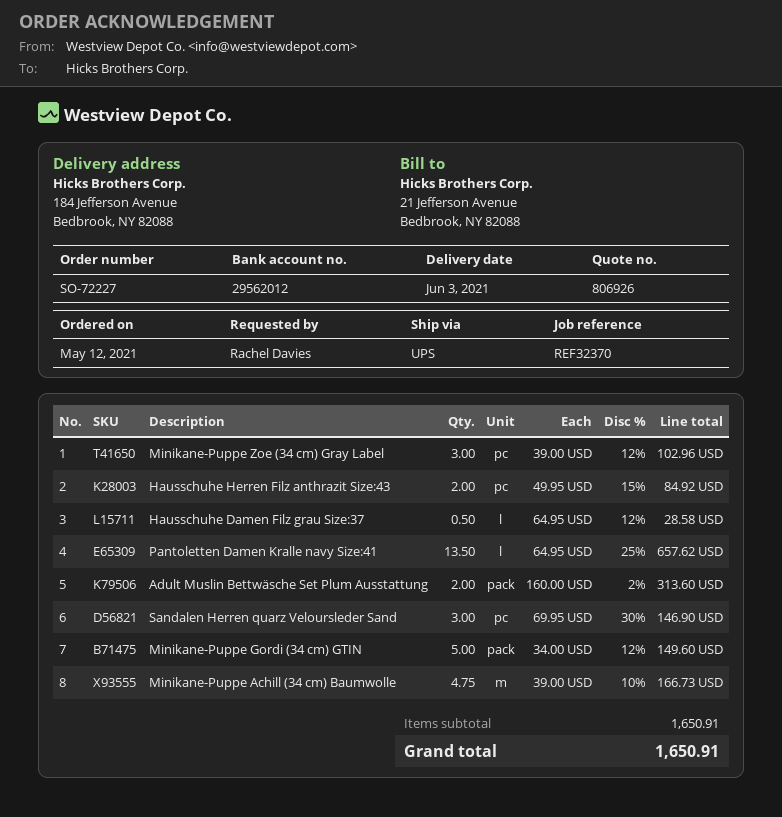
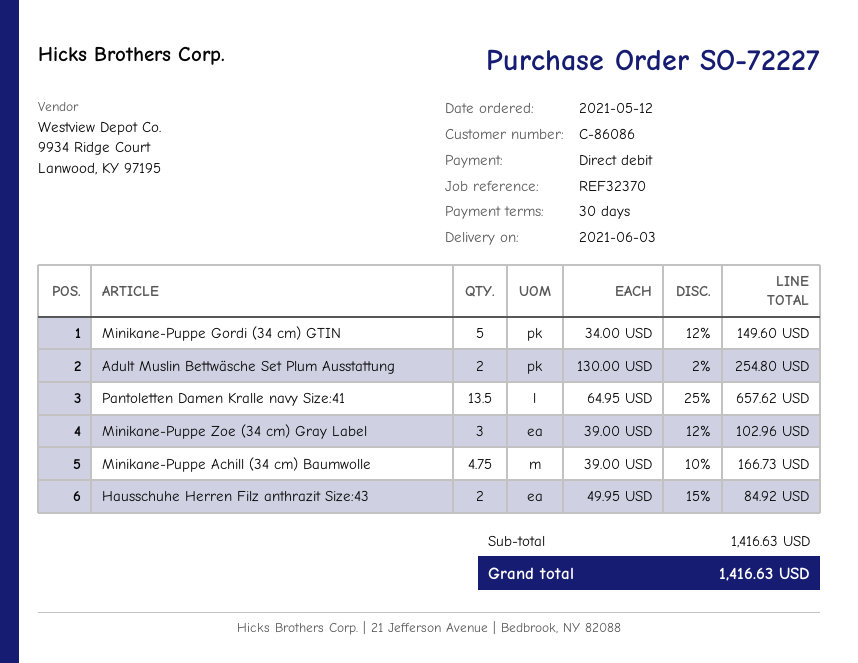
Hausschuhe Damen Filz grau Size:37: 0.5 x 64.95 - 12% = 28.58 -> none
Adult Muslin Bettwäsche Set Plum Ausstattung: 2 x 160.00 - 2% = 313.60 -> 2 x 130.00 - 2% = 254.80
Sandalen Herren quarz Veloursleder Sand: 3 x 69.95 - 30% = 146.90 -> none
subtotal: 1650.91 -> 1416.63
total: 1650.91 -> 1416.63

